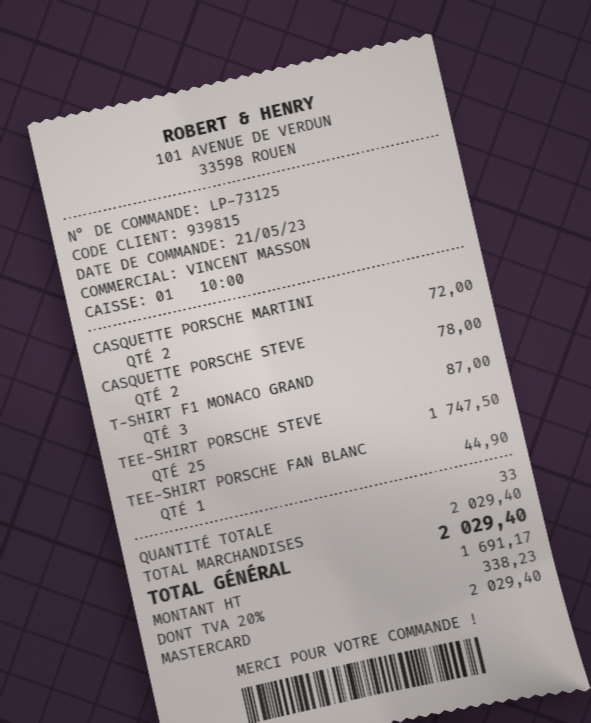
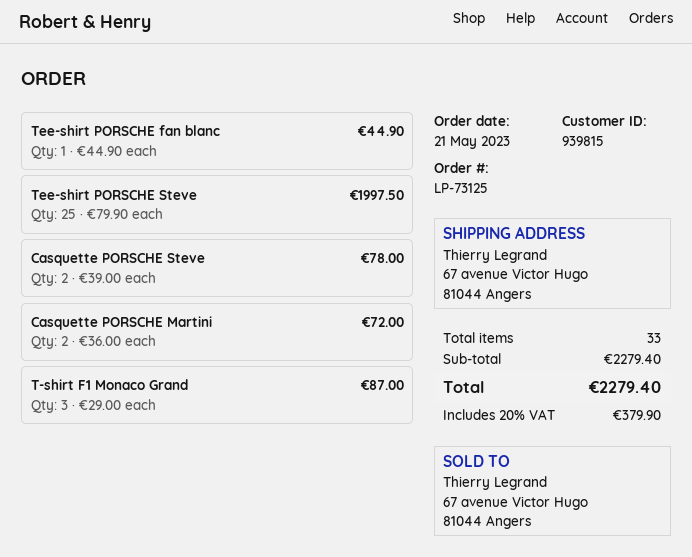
TEE-SHIRT PORSCHE STEVE: 25 for 1747.50 -> 25 for 1997.50
subtotal: 2029.40 -> 2279.40
tax: 20% = 338.23 -> 20% = 379.90
total: 2029.40 -> 2279.40

